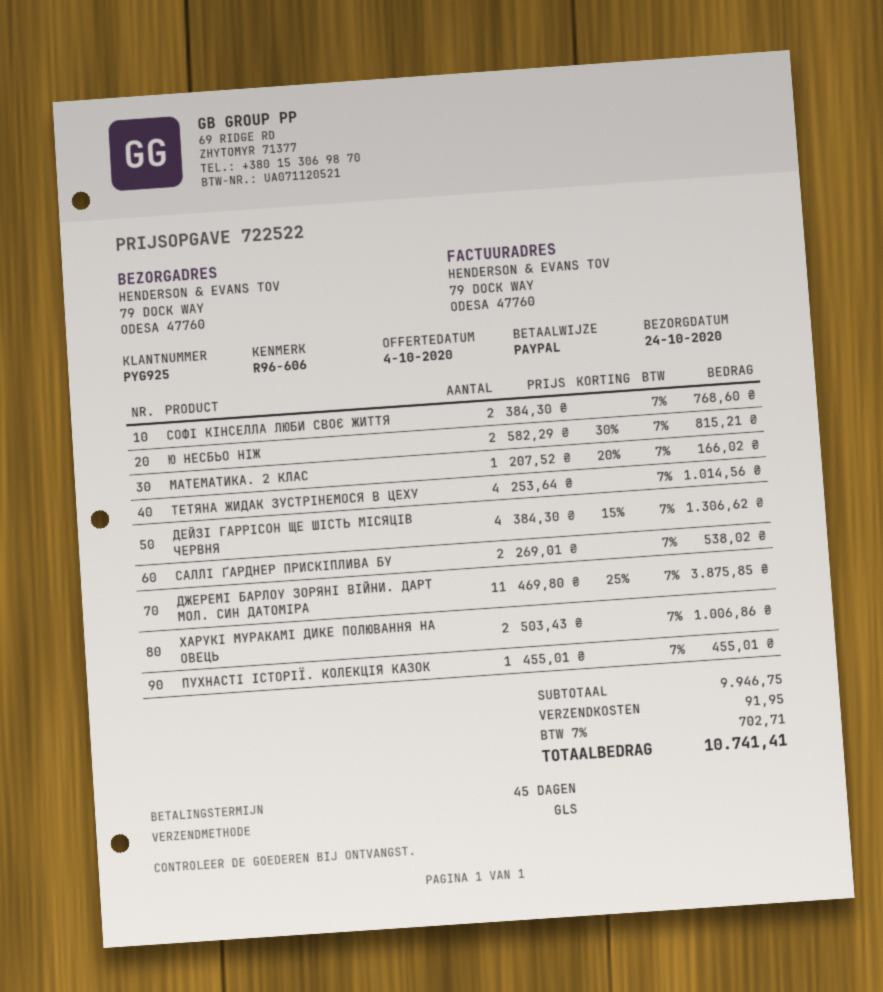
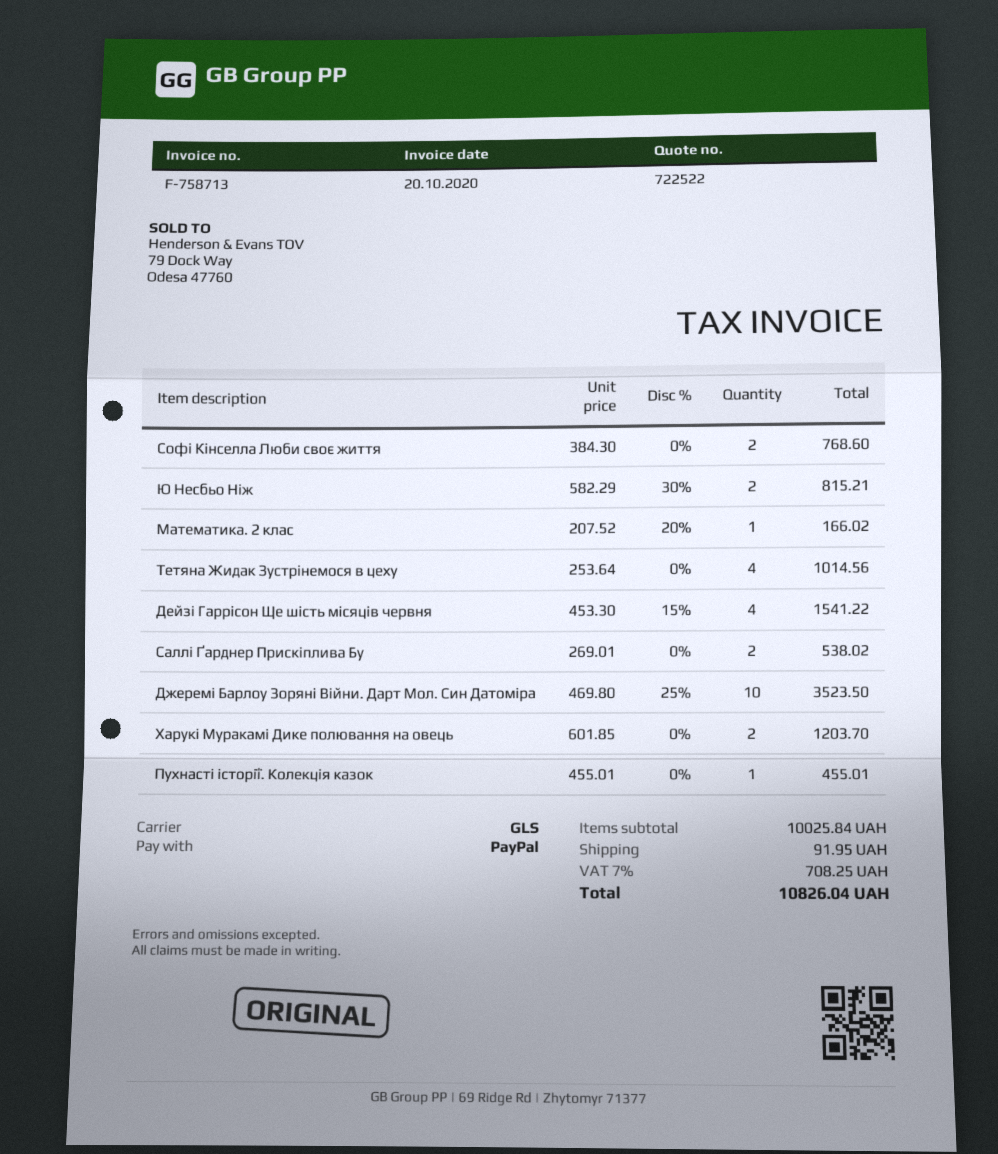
ДЕЙЗІ ГАРРІСОН ЩЕ ШІСТЬ МІСЯЦІВ ЧЕРВНЯ: 4 x 384.30 - 15% = 1306.62 -> 4 x 453.30 - 15% = 1541.22
ДЖЕРЕМІ БАРЛОУ ЗОРЯНІ ВІЙНИ. ДАРТ МОЛ. СИН ДАТОМІРА: 11 x 469.80 - 25% = 3875.85 -> 10 x 469.80 - 25% = 3523.50
ХАРУКІ МУРАКАМІ ДИКЕ ПОЛЮВАННЯ НА ОВЕЦЬ: 2 x 503.43 = 1006.86 -> 2 x 601.85 = 1203.70
subtotal: 9946.75 -> 10025.84
tax: 7% = 702.71 -> 7% = 708.25
total: 10741.41 -> 10826.04

